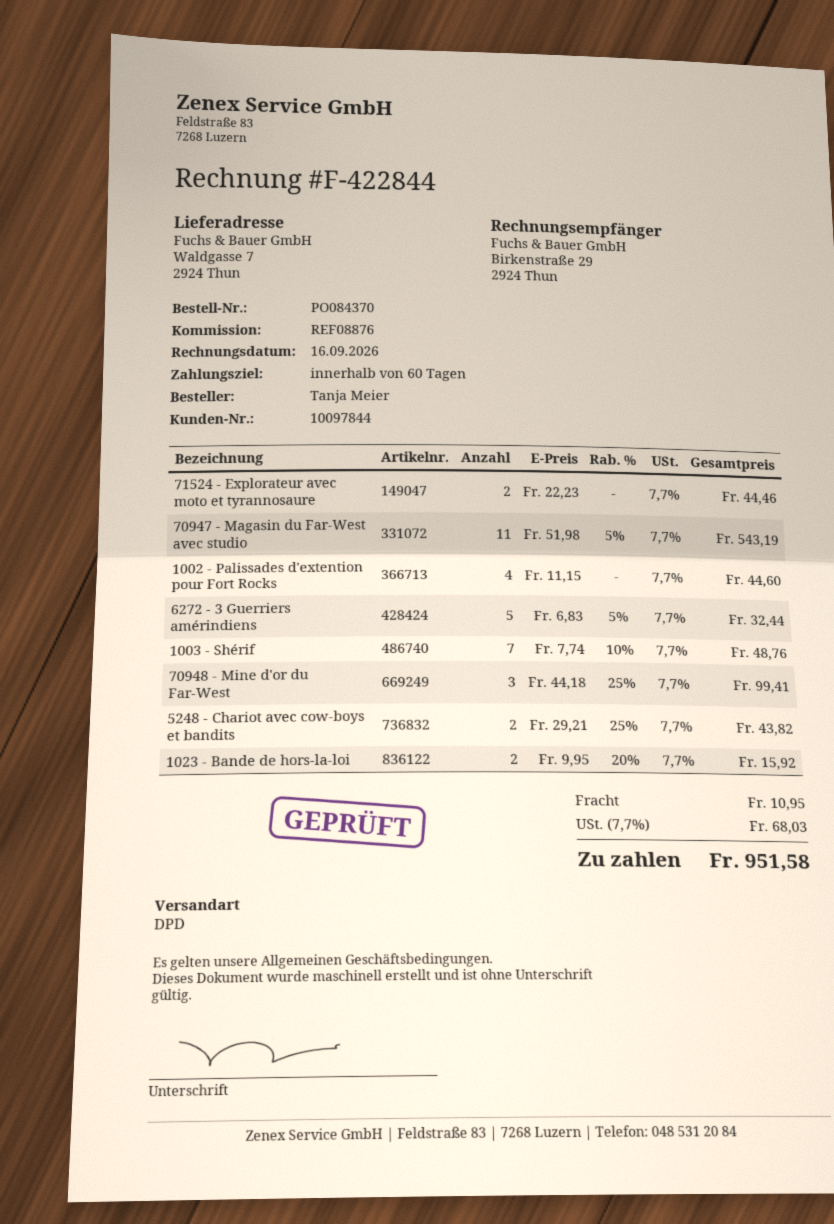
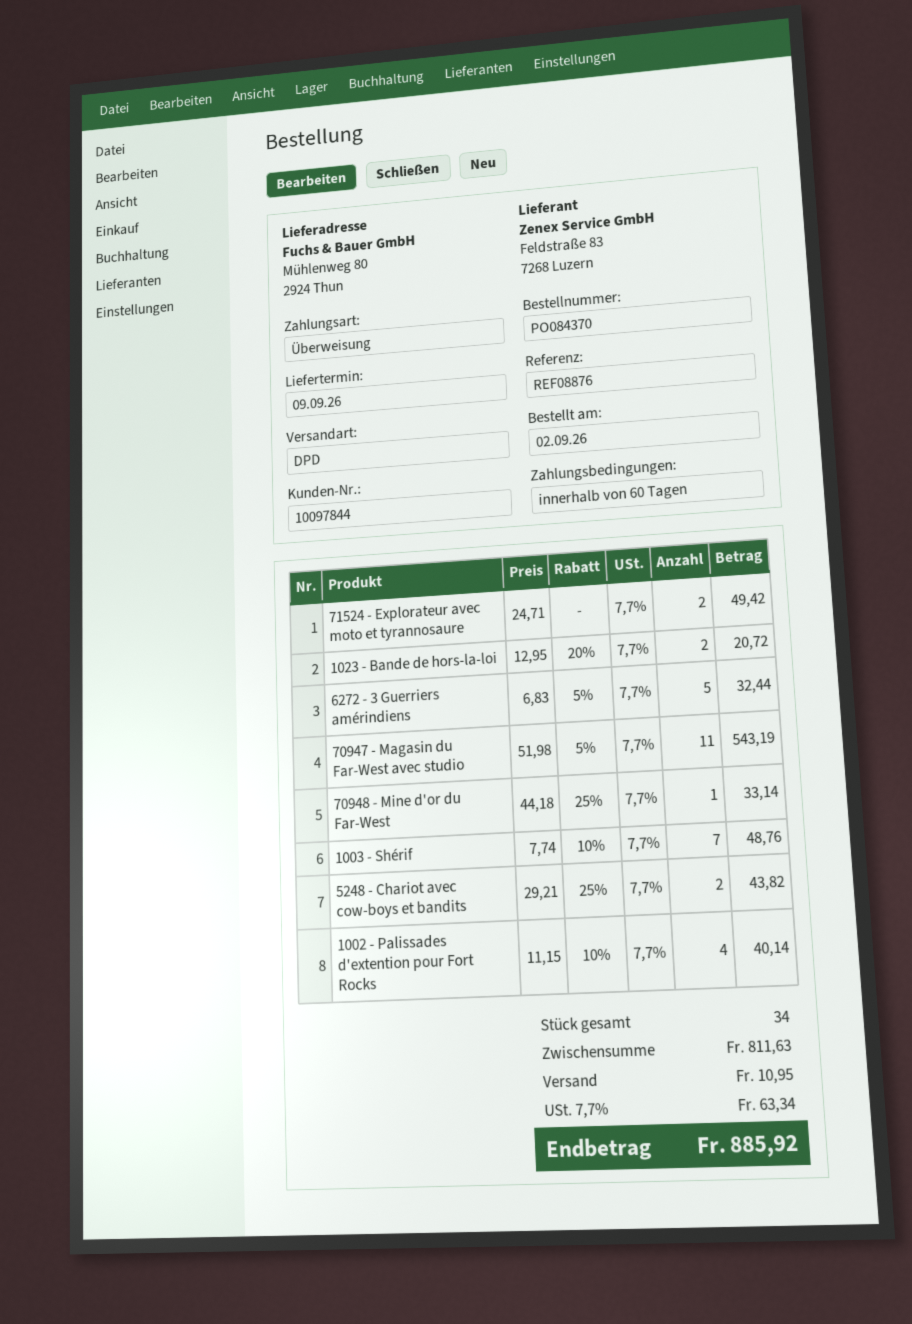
ship to: Waldgasse 7, 2924 Thun -> Mühlenweg 80, 2924 Thun
71524 - Explorateur avec moto et tyrannosaure: 2 x 22.23 = 44.46 -> 2 x 24.71 = 49.42
1002 - Palissades d'extention pour Fort Rocks: 4 x 11.15 = 44.60 -> 4 x 11.15 - 10% = 40.14
70948 - Mine d'or du Far-West: 3 x 44.18 - 25% = 99.41 -> 1 x 44.18 - 25% = 33.14
1023 - Bande de hors-la-loi: 2 x 9.95 - 20% = 15.92 -> 2 x 12.95 - 20% = 20.72
tax: 7.7% = 68.03 -> 7.7% = 63.34
total: 951.58 -> 885.92

